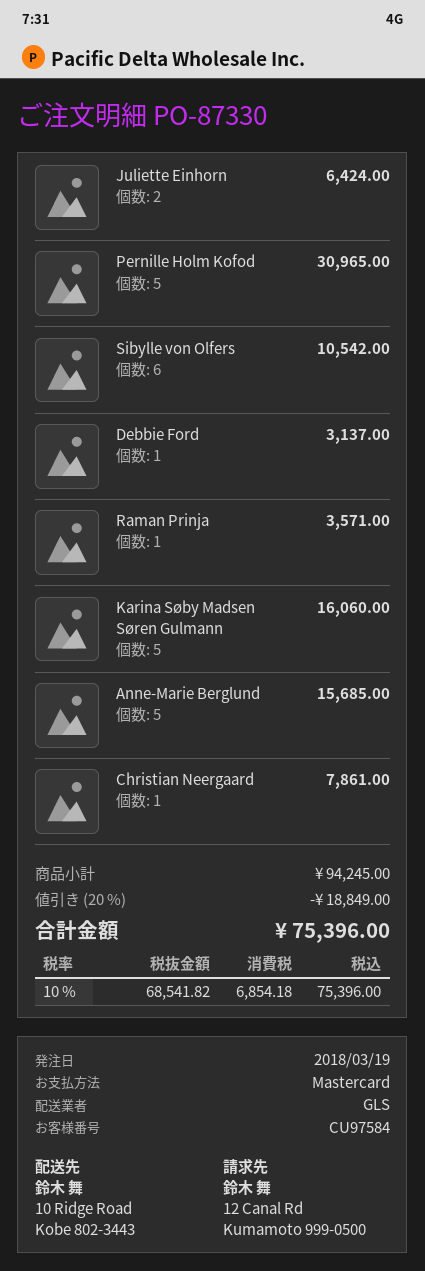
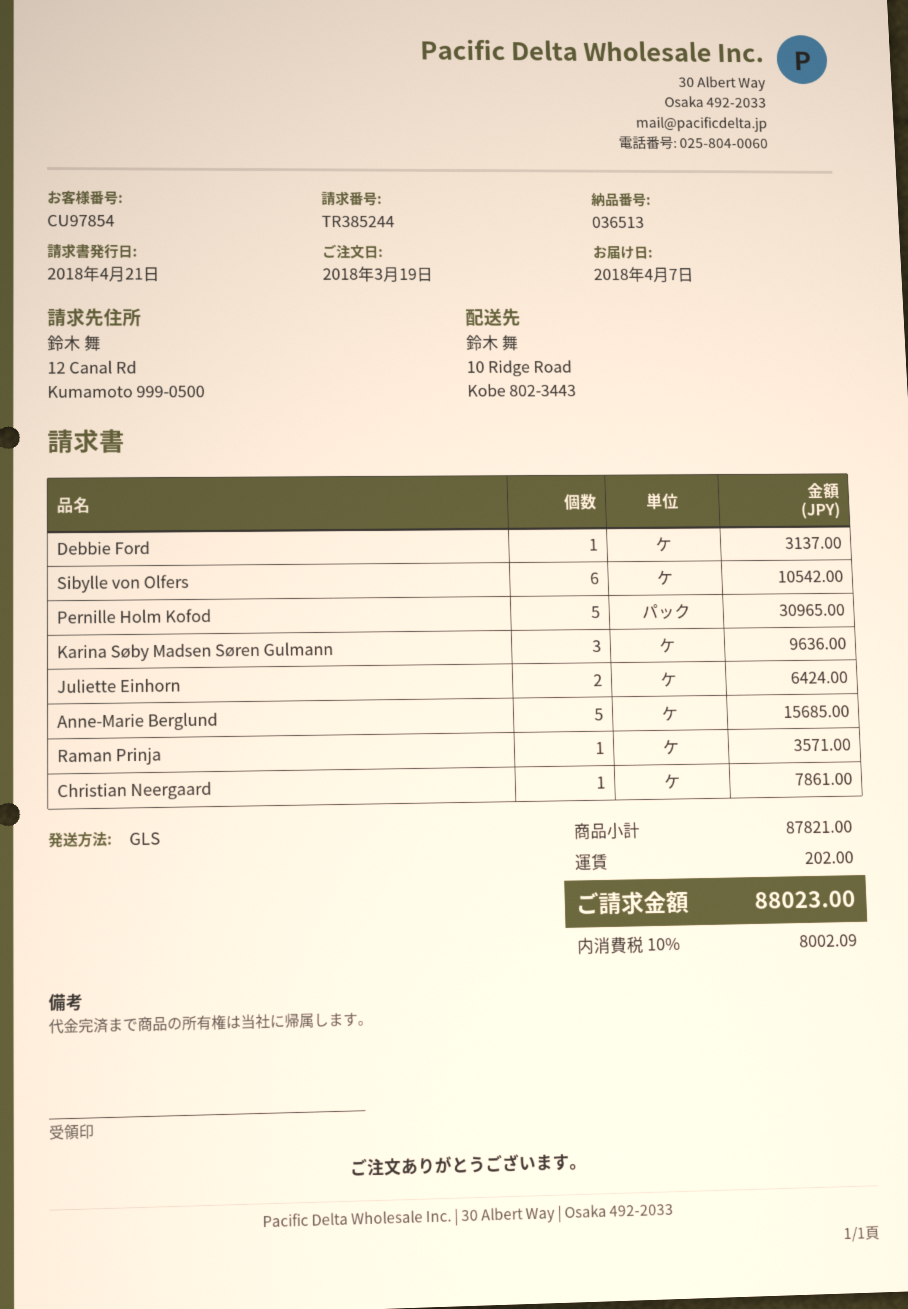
customer number: CU97584 -> CU97854
Karina Søby Madsen Søren Gulmann: 5 for 16060.00 -> 3 for 9636.00
subtotal: 94245.00 -> 87821.00
discount: 20% = 18849.00 -> none
shipping: none -> 202.00
tax: 10% = 6854.18 -> 10% = 8002.09
total: 75396.00 -> 88023.00

